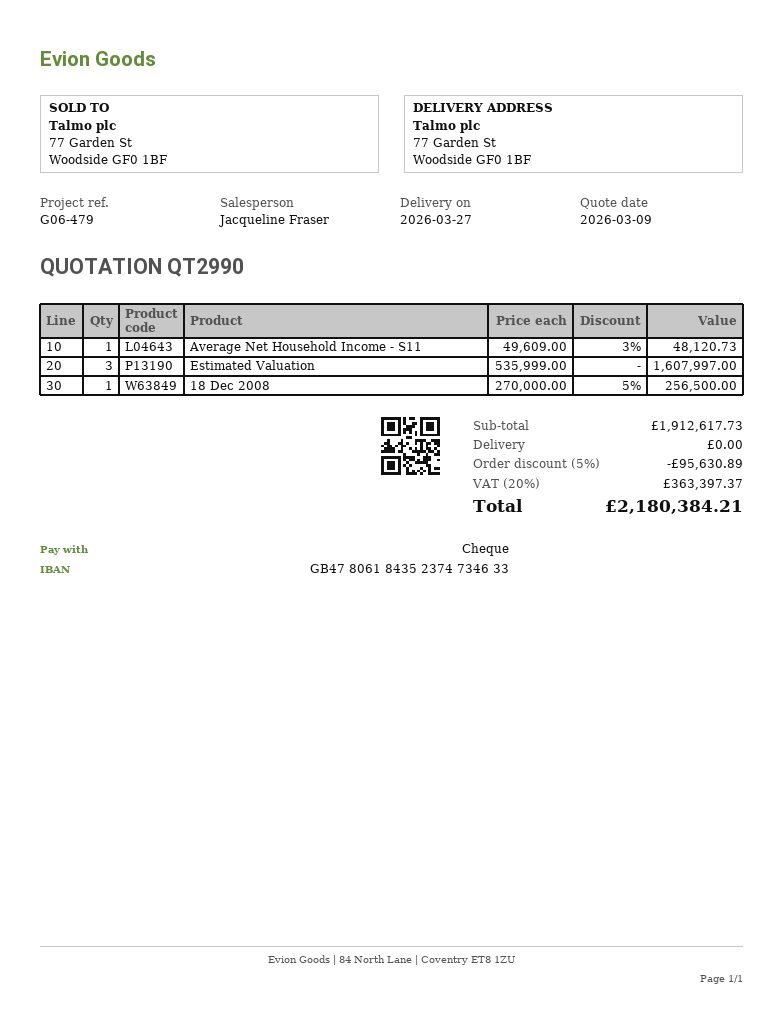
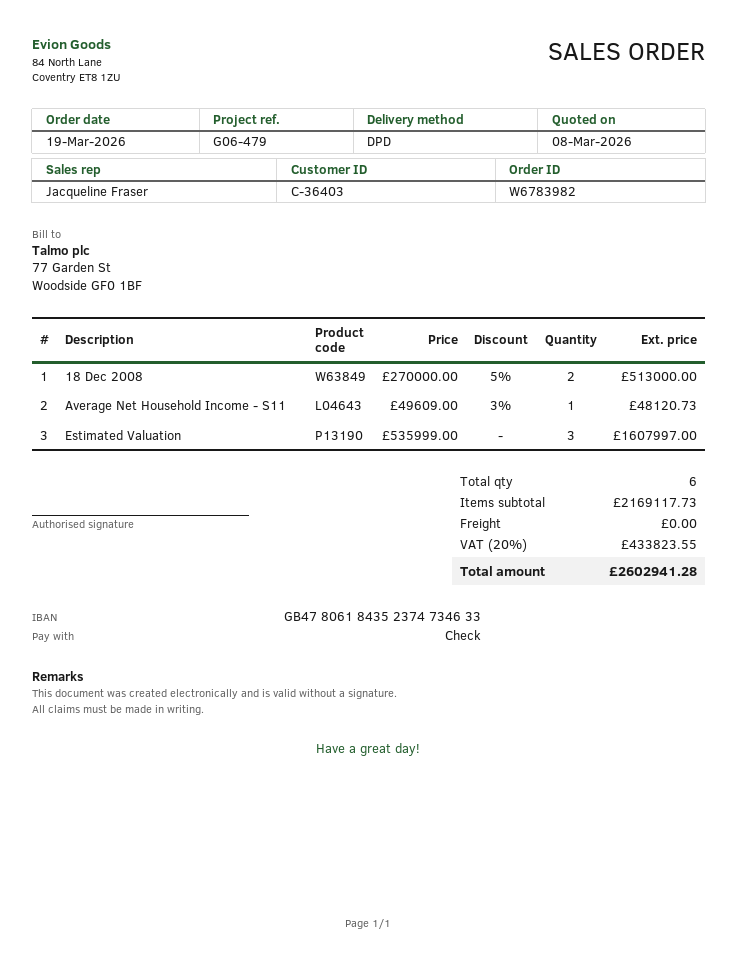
quote date: 2026-03-09 -> 2026-03-08
18 Dec 2008: 1 x 270000.00 - 5% = 256500.00 -> 2 x 270000.00 - 5% = 513000.00
subtotal: 1912617.73 -> 2169117.73
discount: 5% = 95630.89 -> none
tax: 20% = 363397.37 -> 20% = 433823.55
total: 2180384.21 -> 2602941.28

